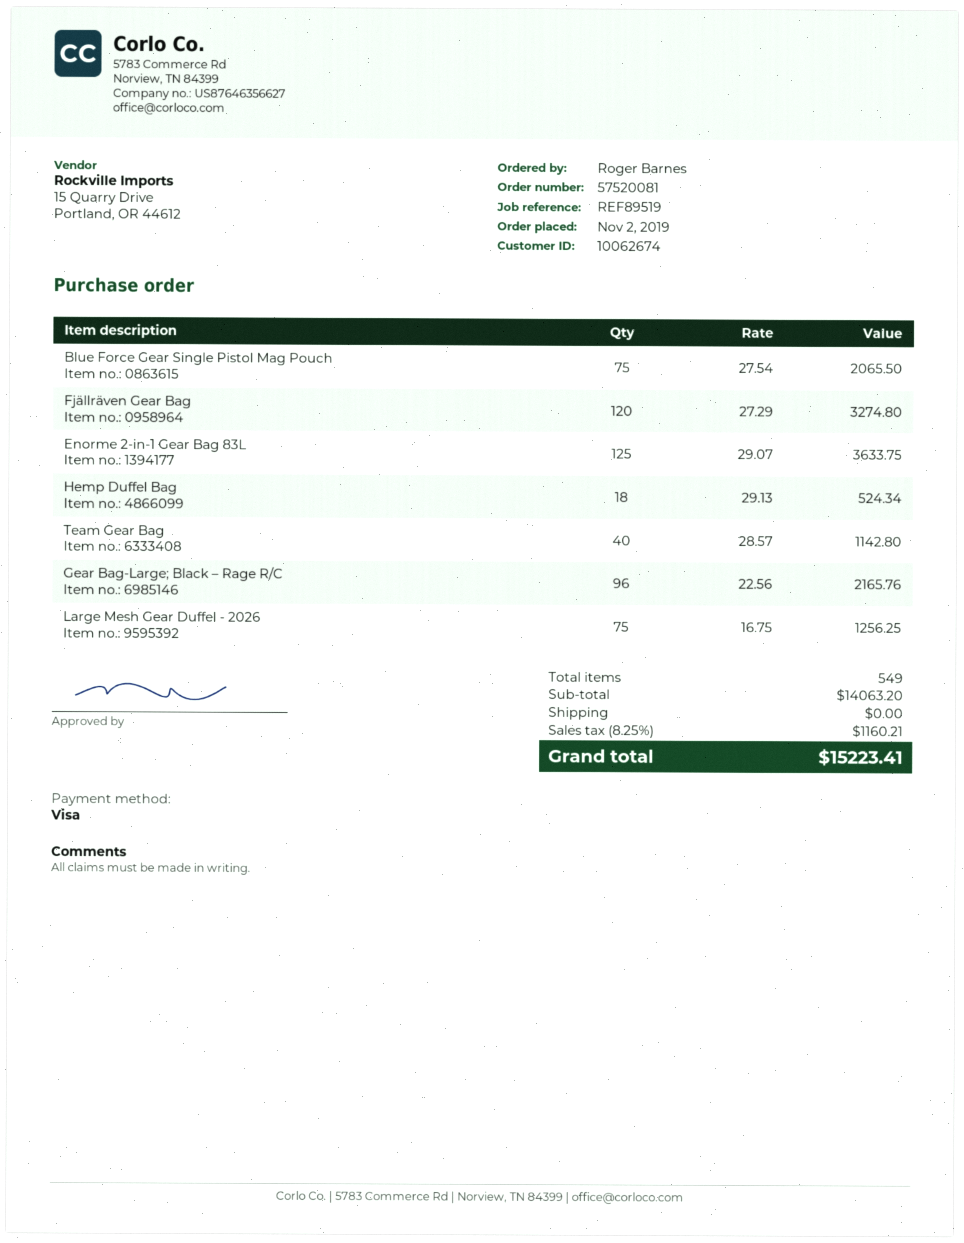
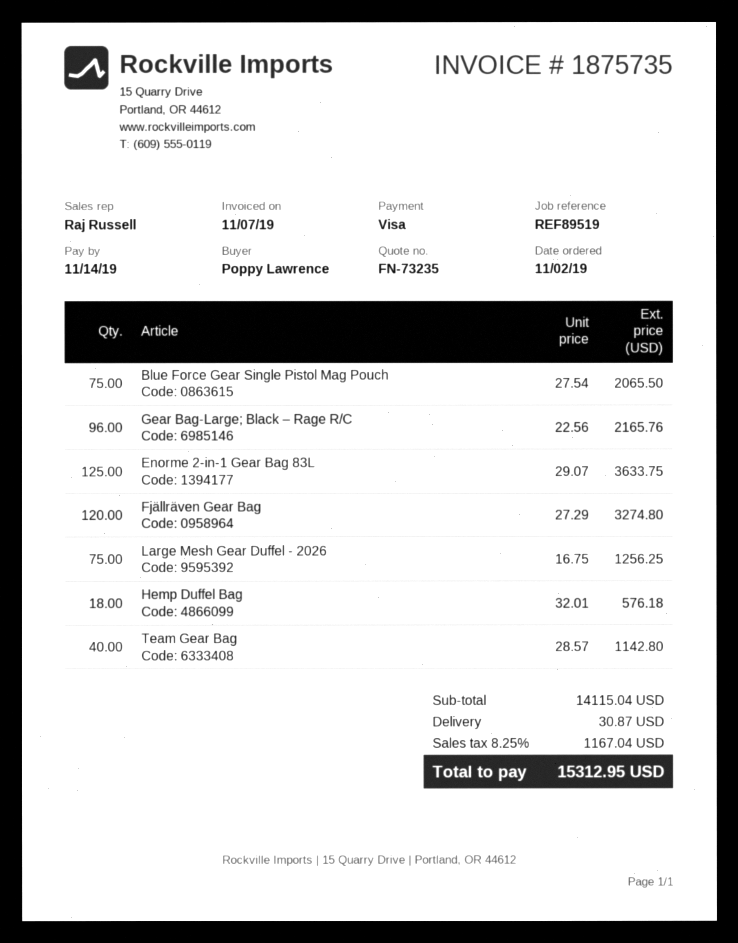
ordered by: Roger Barnes -> Poppy Lawrence
Hemp Duffel Bag: 18 x 29.13 = 524.34 -> 18 x 32.01 = 576.18
subtotal: 14063.20 -> 14115.04
shipping: 0.00 -> 30.87
tax: 8.25% = 1160.21 -> 8.25% = 1167.04
total: 15223.41 -> 15312.95

